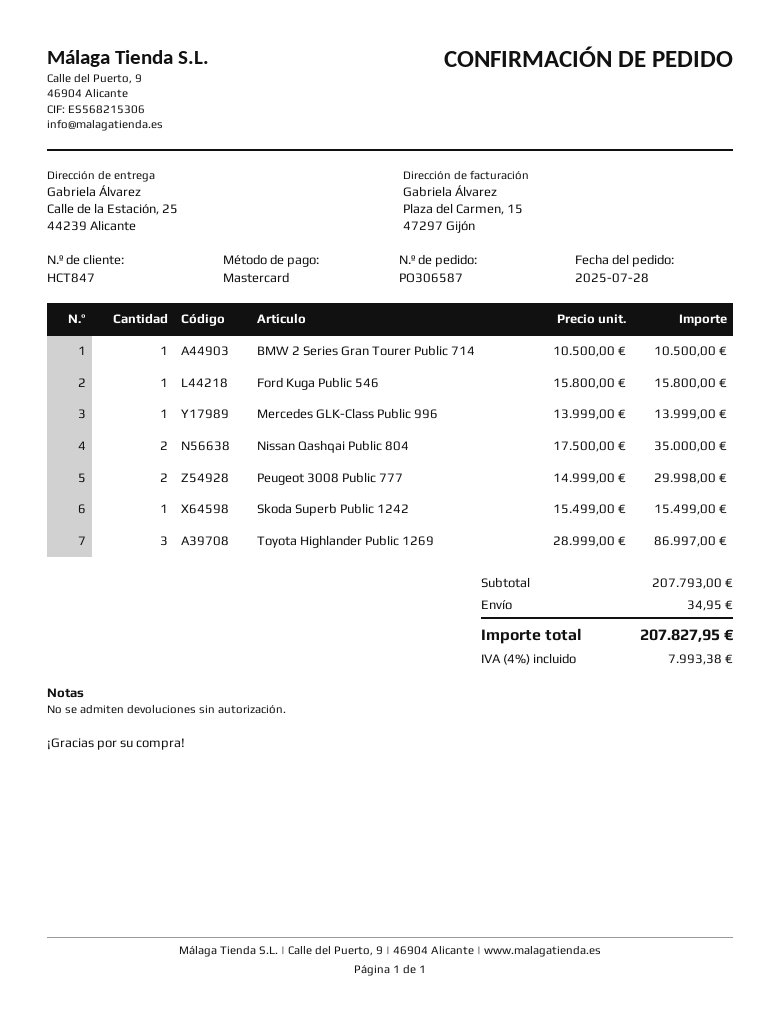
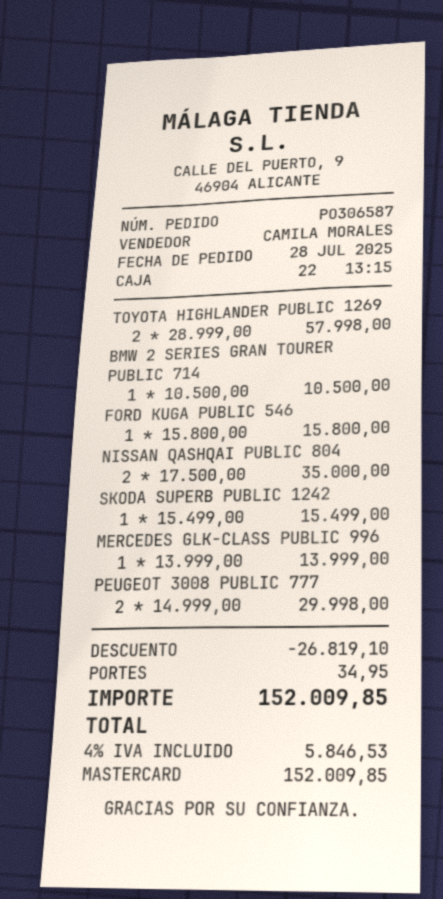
Toyota Highlander Public 1269: 3 x 28999.00 = 86997.00 -> 2 x 28999.00 = 57998.00
discount: none -> 26819.10
tax: 4% = 7993.38 -> 4% = 5846.53
total: 207827.95 -> 152009.85

